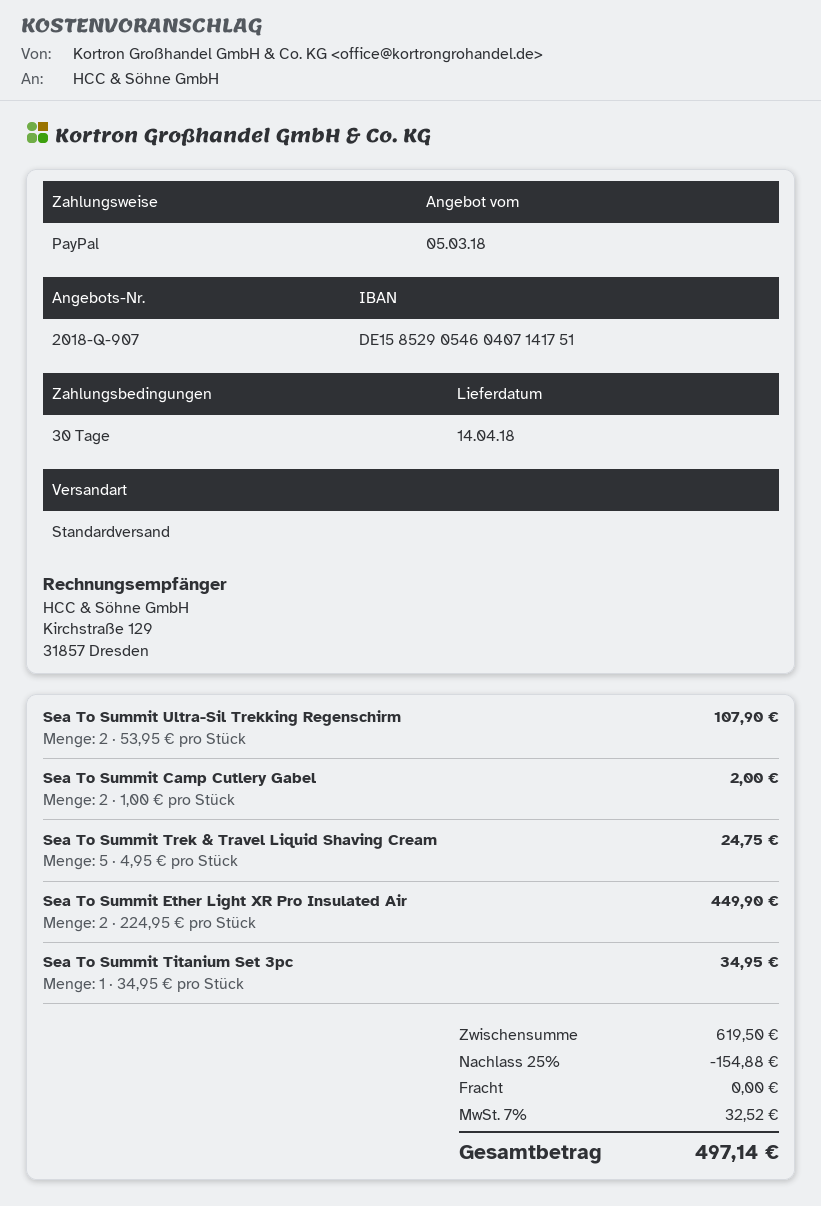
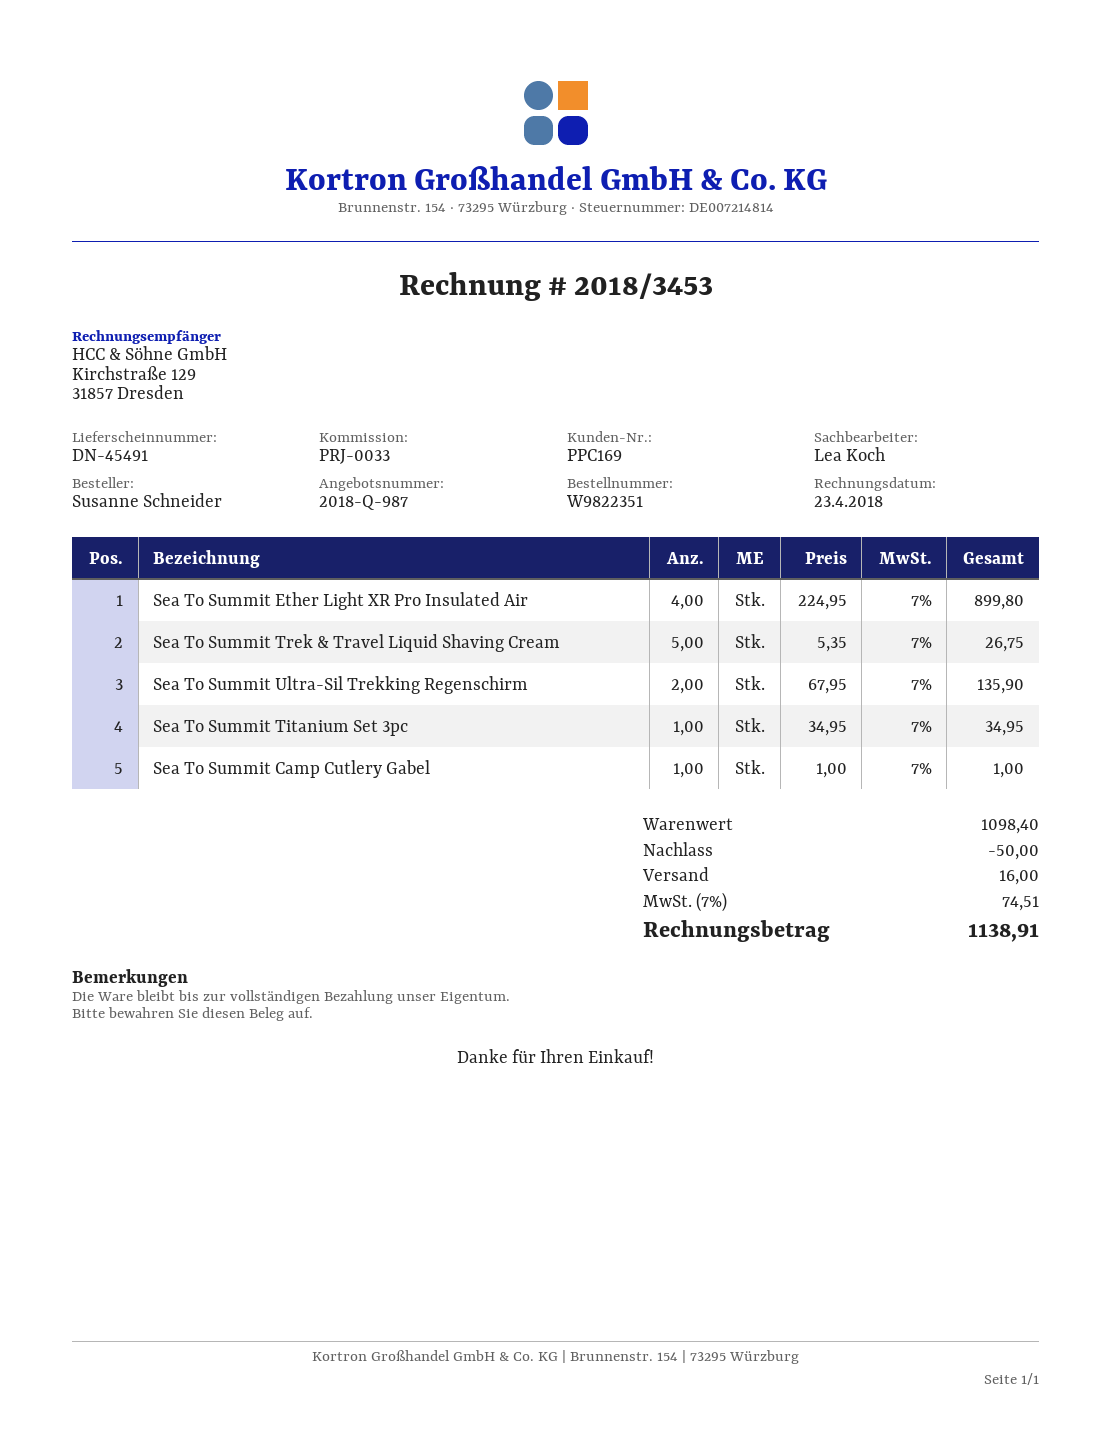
quote number: 2018-Q-907 -> 2018-Q-987
Sea To Summit Ultra-Sil Trekking Regenschirm: 2 x 53.95 = 107.90 -> 2 x 67.95 = 135.90
Sea To Summit Camp Cutlery Gabel: 2 x 1.00 = 2.00 -> 1 x 1.00 = 1.00
Sea To Summit Trek & Travel Liquid Shaving Cream: 5 x 4.95 = 24.75 -> 5 x 5.35 = 26.75
Sea To Summit Ether Light XR Pro Insulated Air: 2 x 224.95 = 449.90 -> 4 x 224.95 = 899.80
subtotal: 619.50 -> 1098.40
discount: 154.88 -> 50.00
shipping: 0.00 -> 16.00
tax: 7% = 32.52 -> 7% = 74.51
total: 497.14 -> 1138.91

